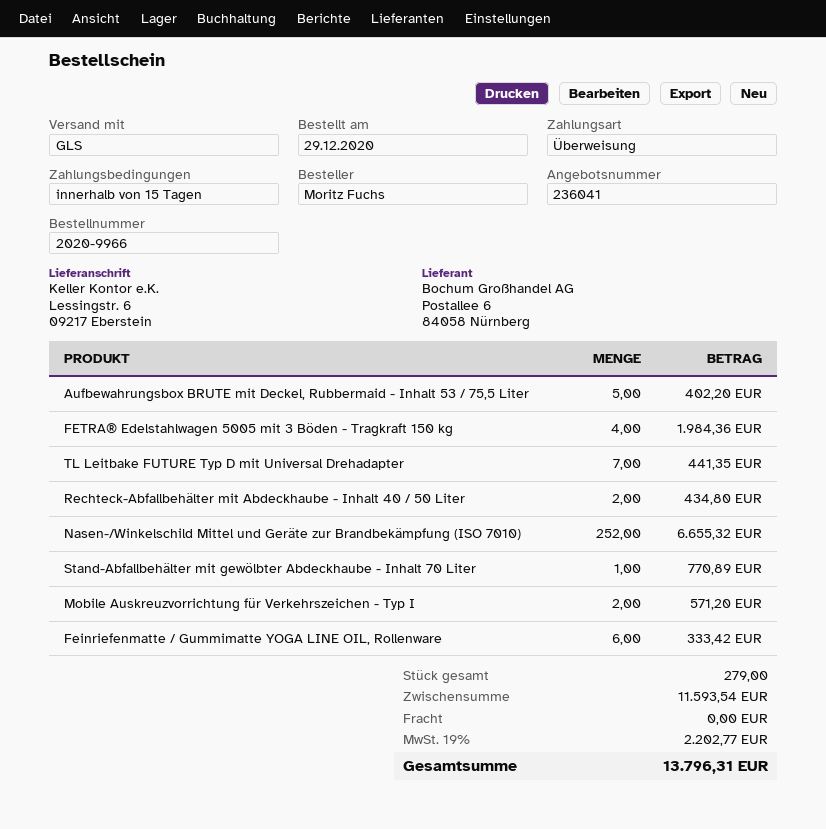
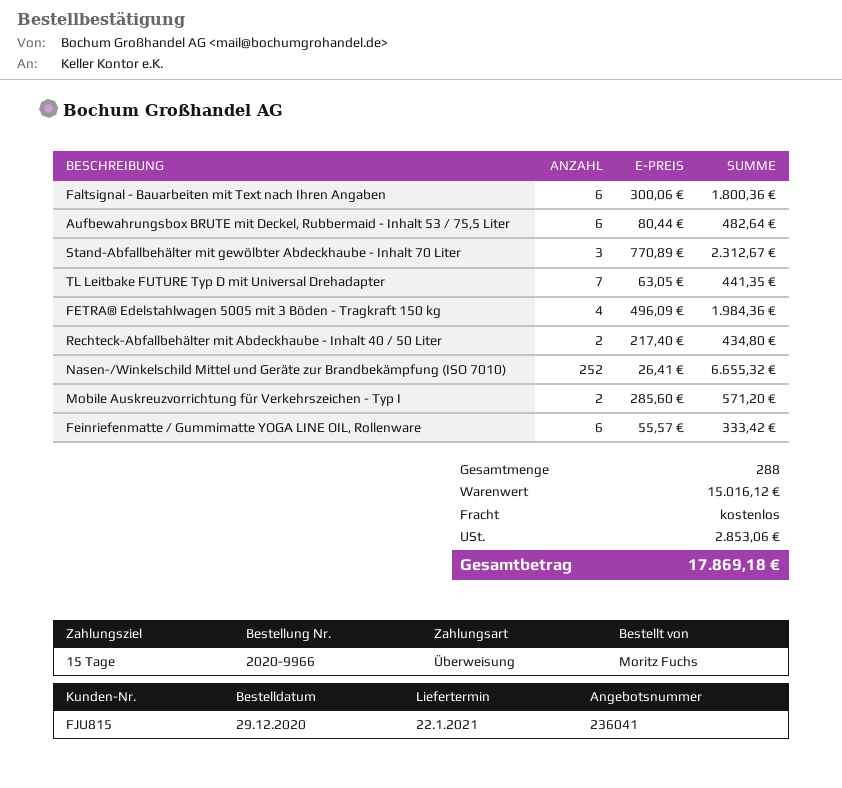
Aufbewahrungsbox BRUTE mit Deckel, Rubbermaid - Inhalt 53 / 75,5 Liter: 5 for 402.20 -> 6 for 482.64
Stand-Abfallbehälter mit gewölbter Abdeckhaube - Inhalt 70 Liter: 1 for 770.89 -> 3 for 2312.67
Faltsignal - Bauarbeiten mit Text nach Ihren Angaben: none -> 6 for 1800.36
total quantity: 279 -> 288
subtotal: 11593.54 -> 15016.12
tax: 2202.77 -> 2853.06
total: 13796.31 -> 17869.18

